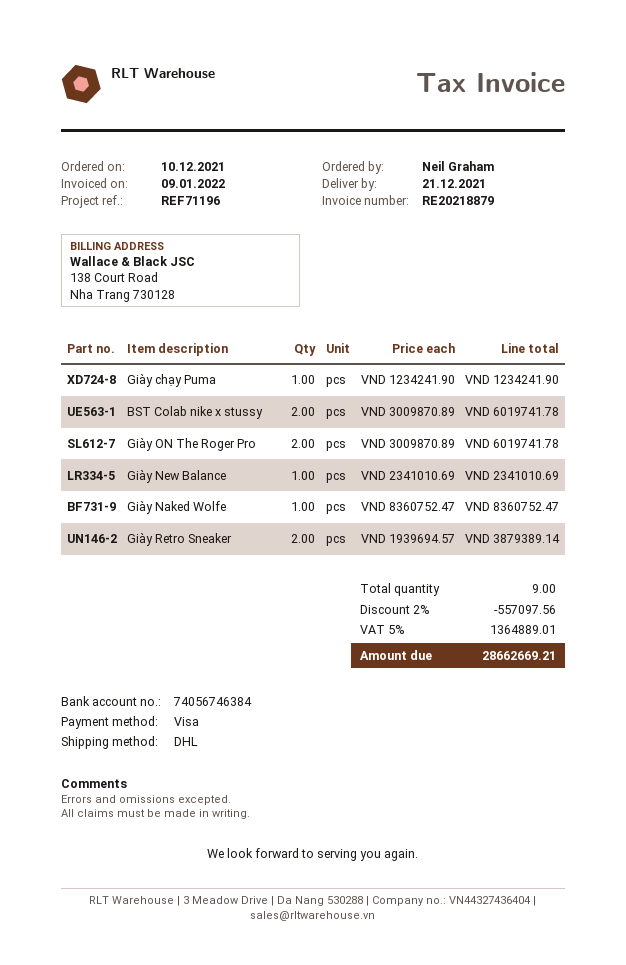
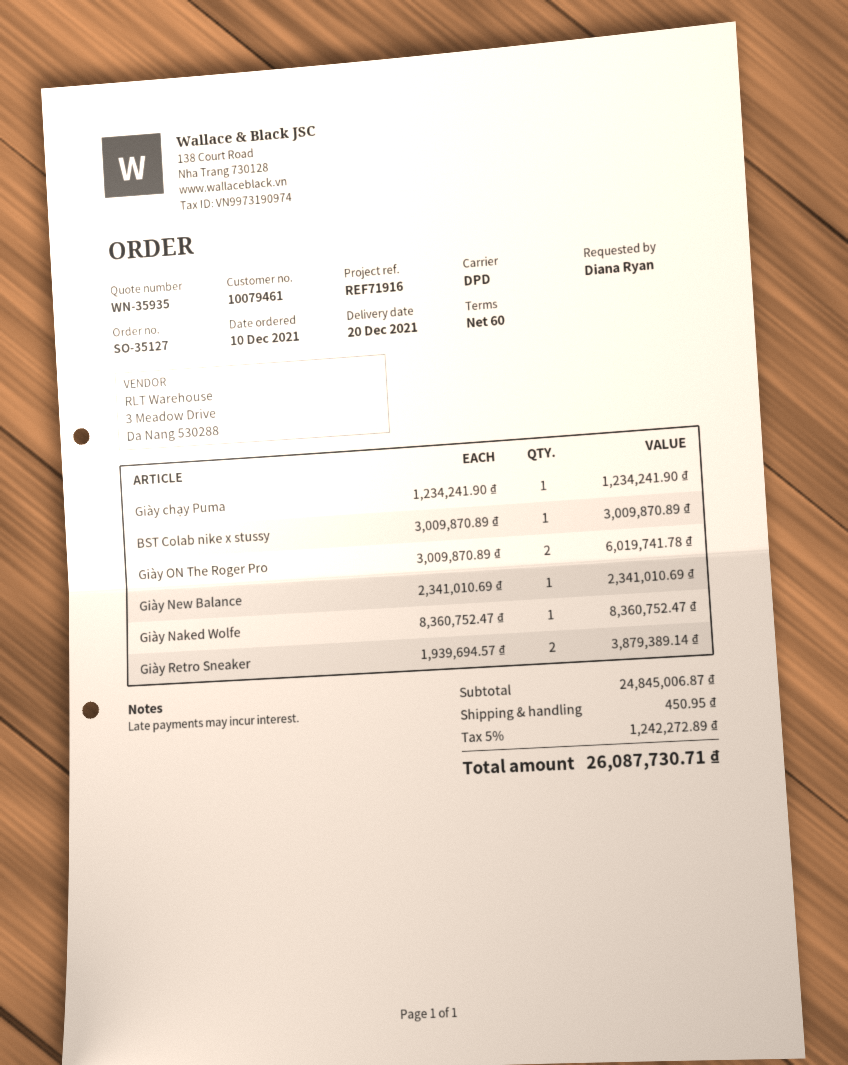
delivery date: 2021-12-21 -> 2021-12-20
reference: REF71196 -> REF71916
ordered by: Neil Graham -> Diana Ryan
shipping method: DHL -> DPD
BST Colab nike x stussy: 2 x 3009870.89 = 6019741.78 -> 1 x 3009870.89 = 3009870.89
discount: 2% = 557097.56 -> none
shipping: none -> 450.95
tax: 5% = 1364889.01 -> 5% = 1242272.89
total: 28662669.21 -> 26087730.71

